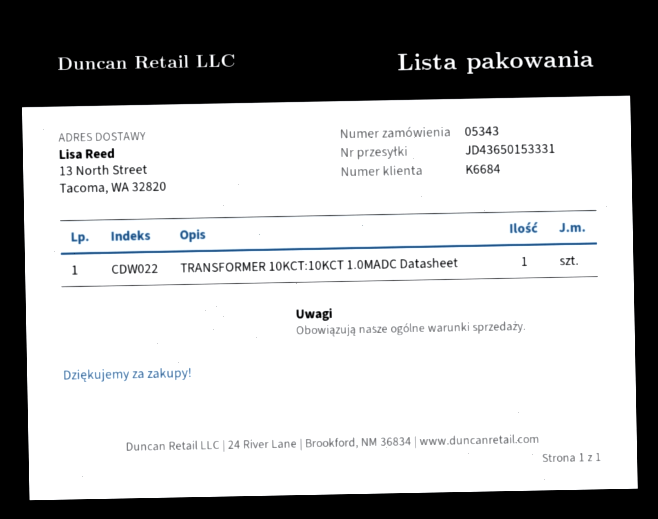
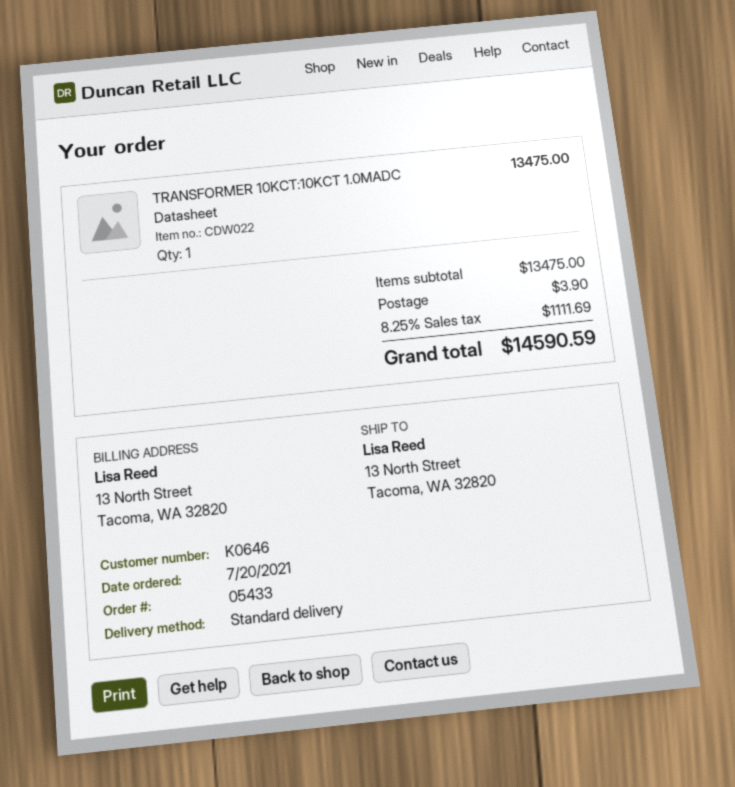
order number: 05343 -> 05433
customer number: K6684 -> K0646

